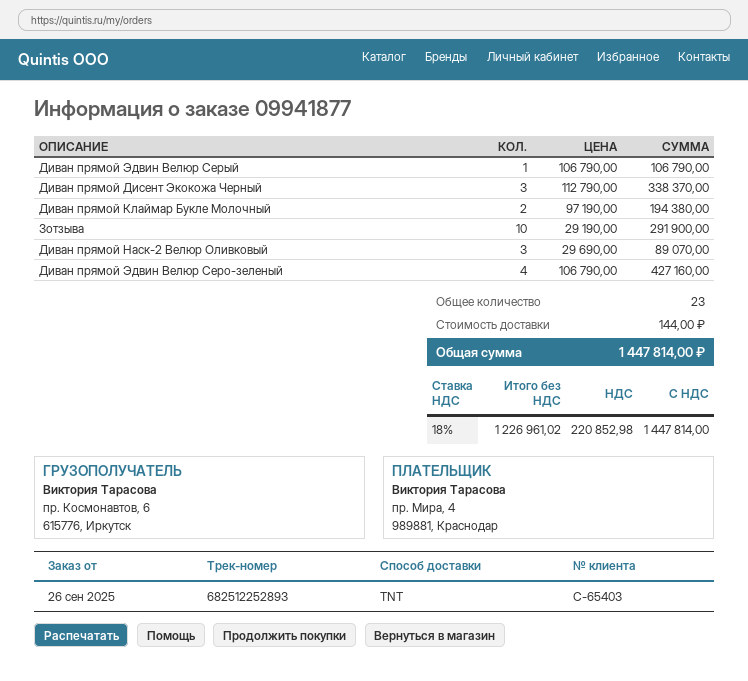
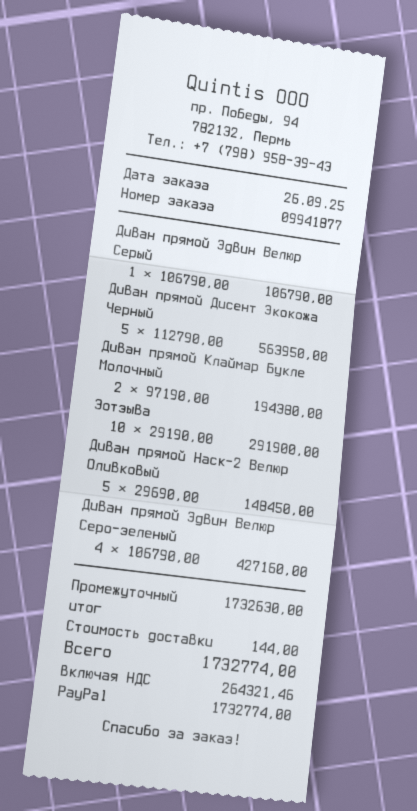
Диван прямой Дисент Экокожа Черный: 3 x 112790.00 = 338370.00 -> 5 x 112790.00 = 563950.00
Диван прямой Наск-2 Велюр Оливковый: 3 x 29690.00 = 89070.00 -> 5 x 29690.00 = 148450.00
tax: 220852.98 -> 264321.46
total: 1447814.00 -> 1732774.00

